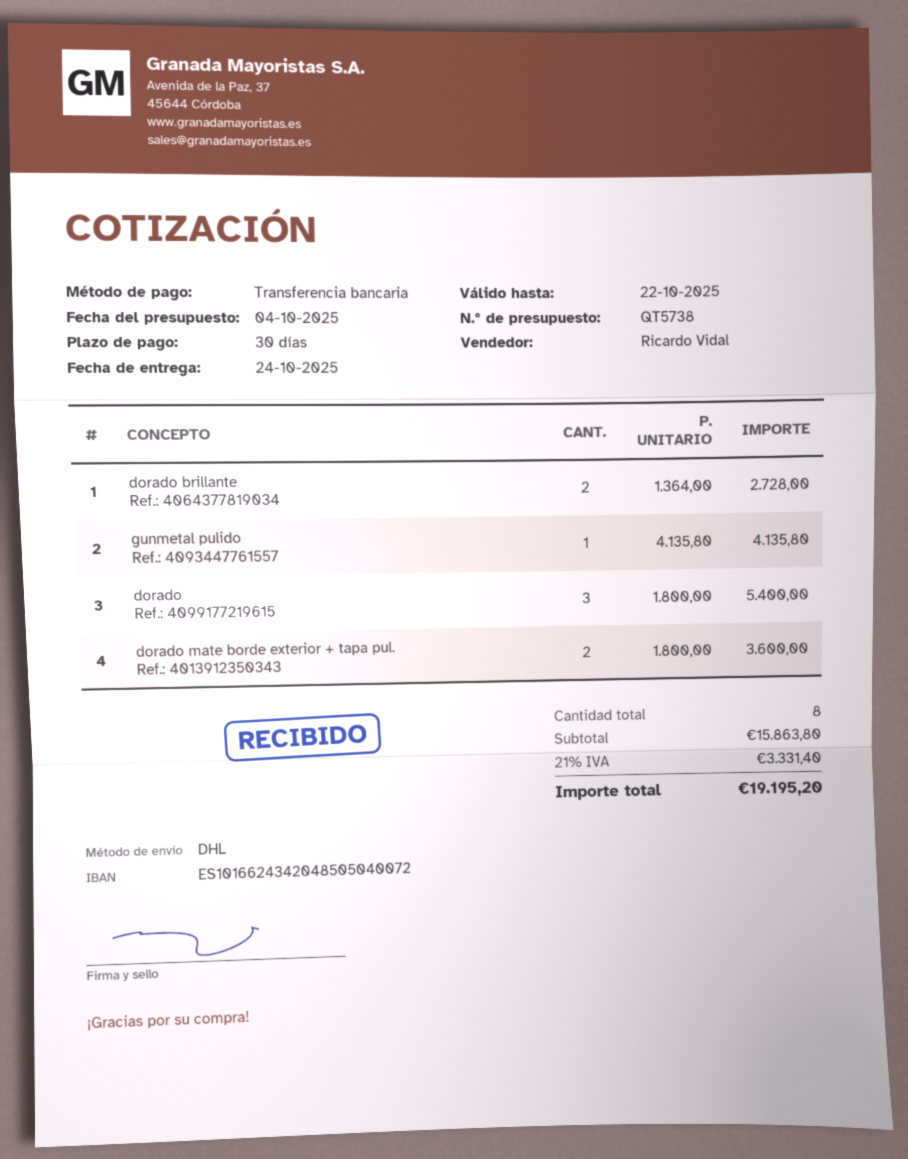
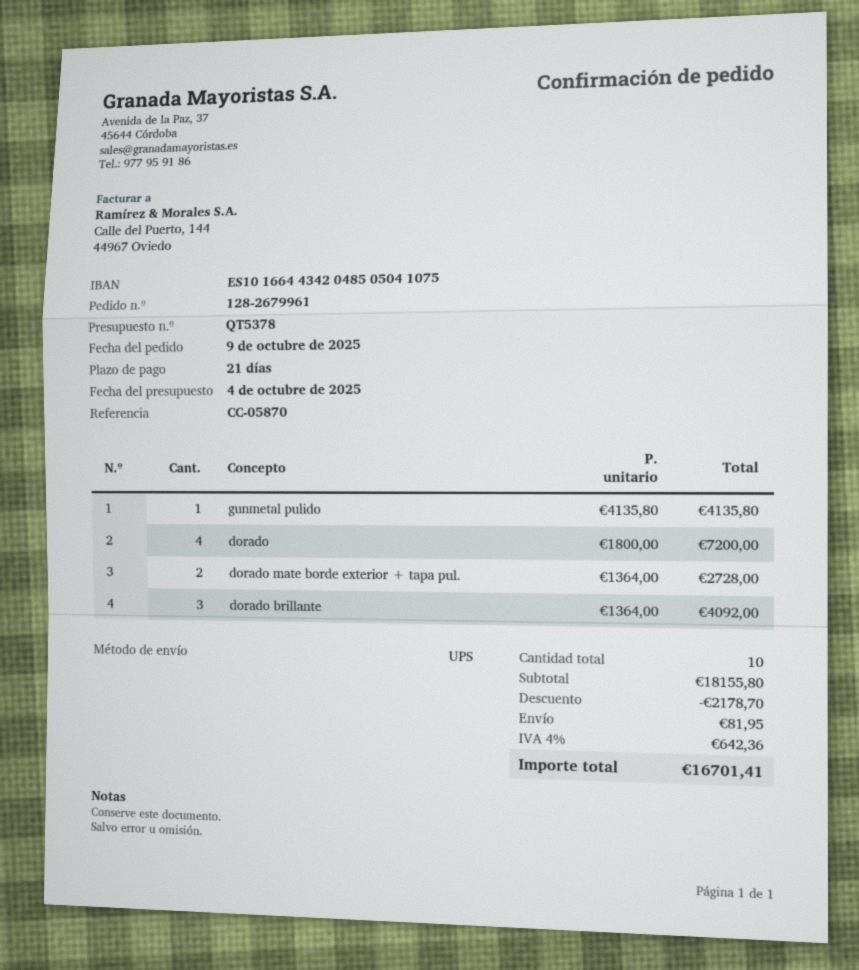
quote number: QT5738 -> QT5378
payment terms: 30 days -> 21 days
bank account: ES1016624342048505040072 -> ES1016644342048505041075
shipping method: DHL -> UPS
dorado brillante: 2 x 1364.00 = 2728.00 -> 3 x 1364.00 = 4092.00
dorado: 3 x 1800.00 = 5400.00 -> 4 x 1800.00 = 7200.00
dorado mate borde exterior + tapa pul.: 2 x 1800.00 = 3600.00 -> 2 x 1364.00 = 2728.00
total quantity: 8 -> 10
subtotal: 15863.80 -> 18155.80
discount: none -> 2178.70
shipping: none -> 81.95
tax: 21% = 3331.40 -> 4% = 642.36
total: 19195.20 -> 16701.41

